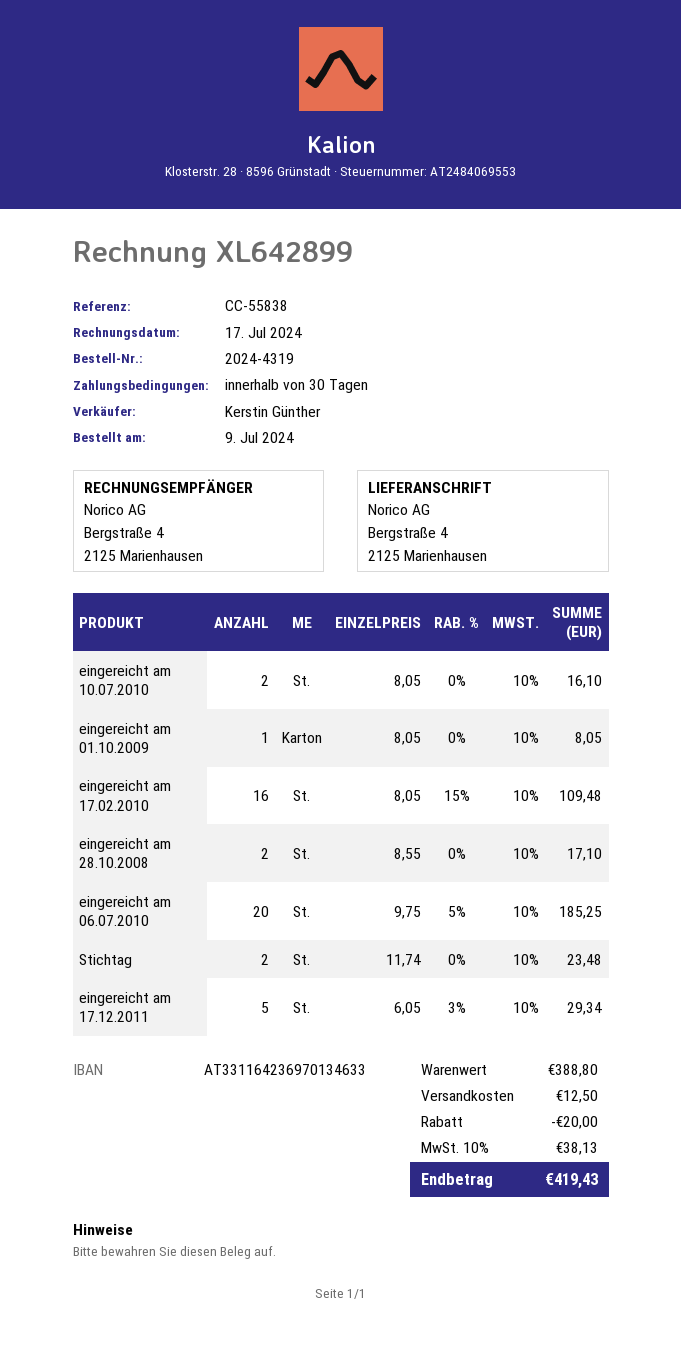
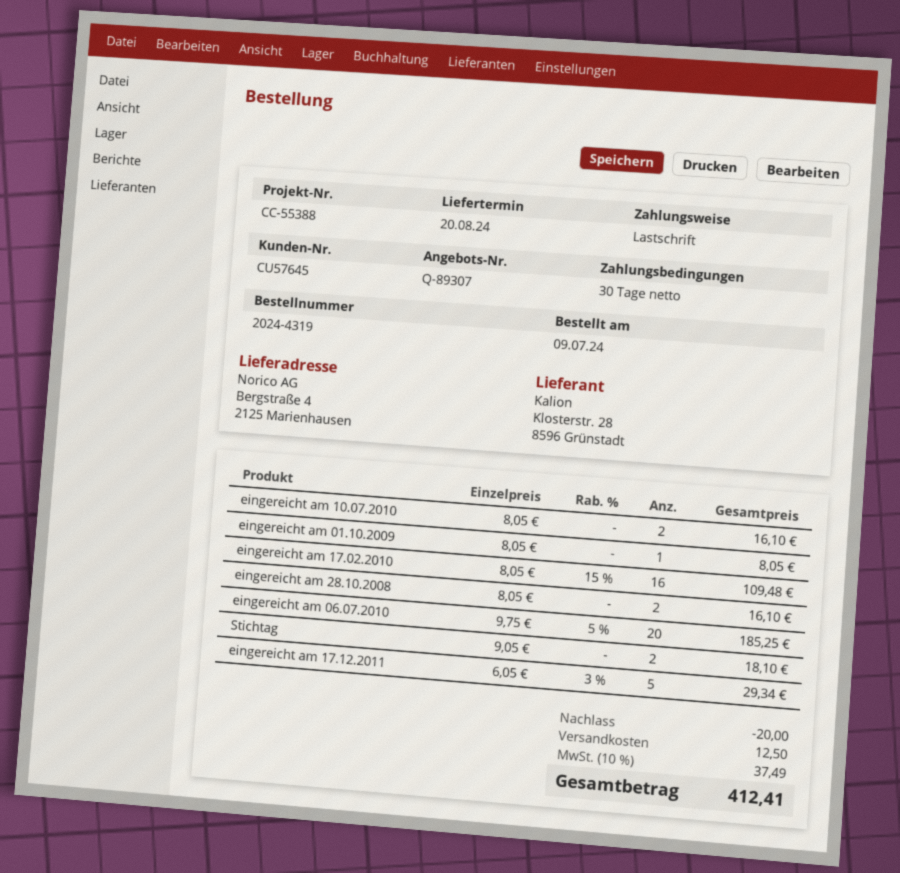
reference: CC-55838 -> CC-55388
eingereicht am 28.10.2008: 2 x 8.55 = 17.10 -> 2 x 8.05 = 16.10
Stichtag: 2 x 11.74 = 23.48 -> 2 x 9.05 = 18.10
tax: 10% = 38.13 -> 10% = 37.49
total: 419.43 -> 412.41

